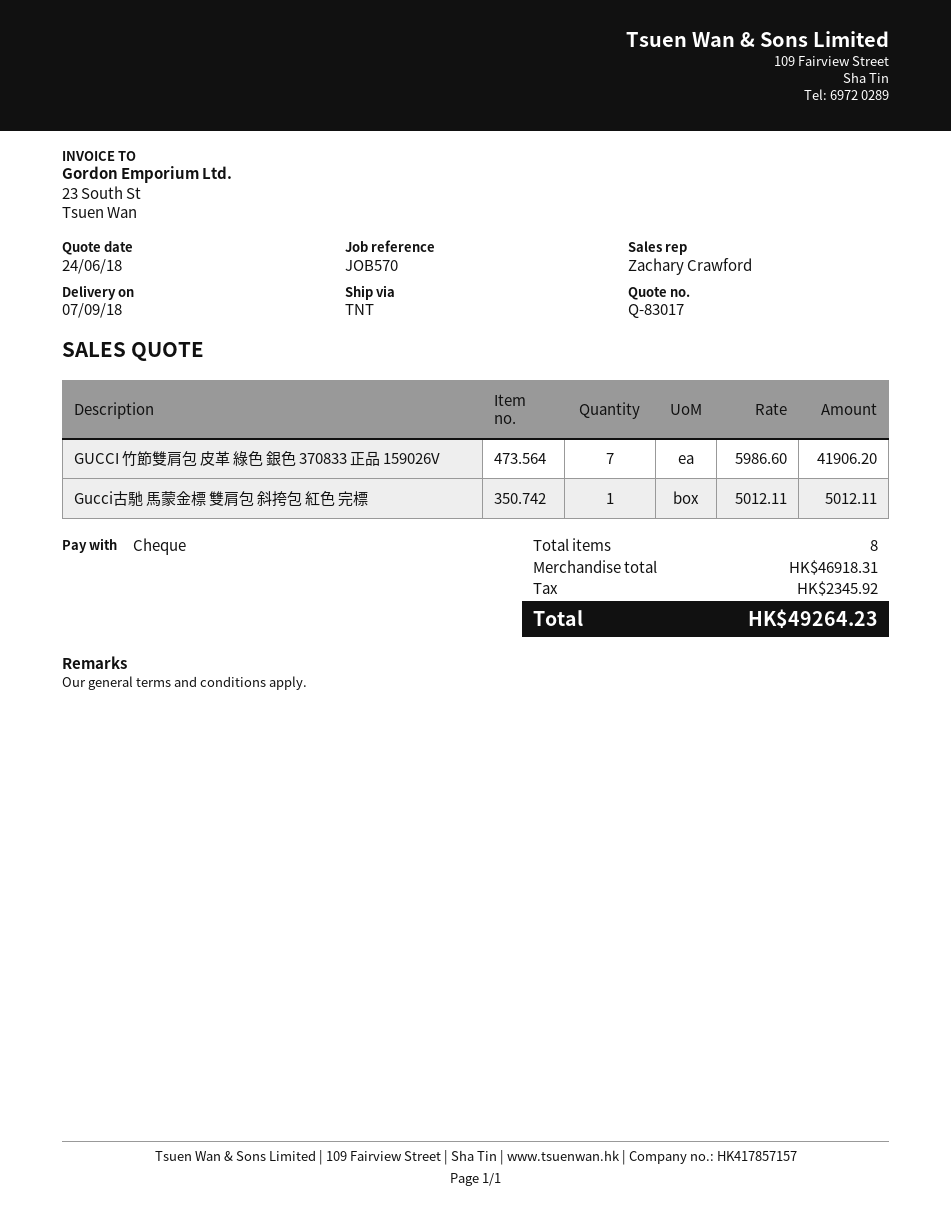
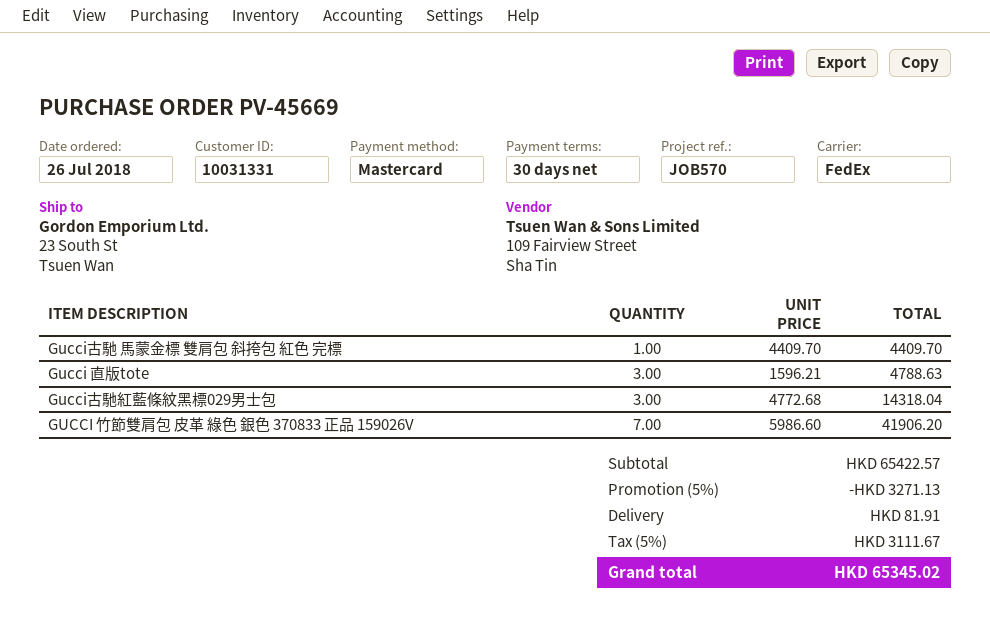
payment method: cheque -> Mastercard
shipping method: TNT -> FedEx
Gucci古馳 馬蒙金標 雙肩包 斜挎包 紅色 完標: 1 x 5012.11 = 5012.11 -> 1 x 4409.70 = 4409.70
Gucci 直版tote: none -> 3 x 1596.21 = 4788.63
Gucci古馳紅藍條紋黑標029男士包: none -> 3 x 4772.68 = 14318.04
subtotal: 46918.31 -> 65422.57
discount: none -> 5% = 3271.13
shipping: none -> 81.91
tax: 2345.92 -> 3111.67
total: 49264.23 -> 65345.02

